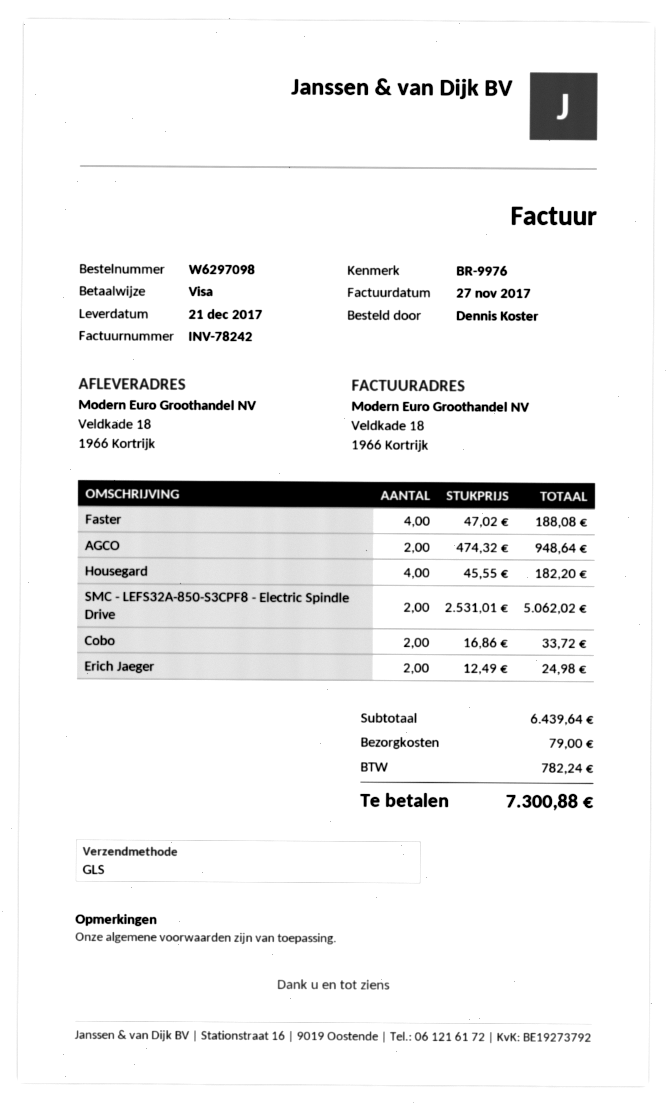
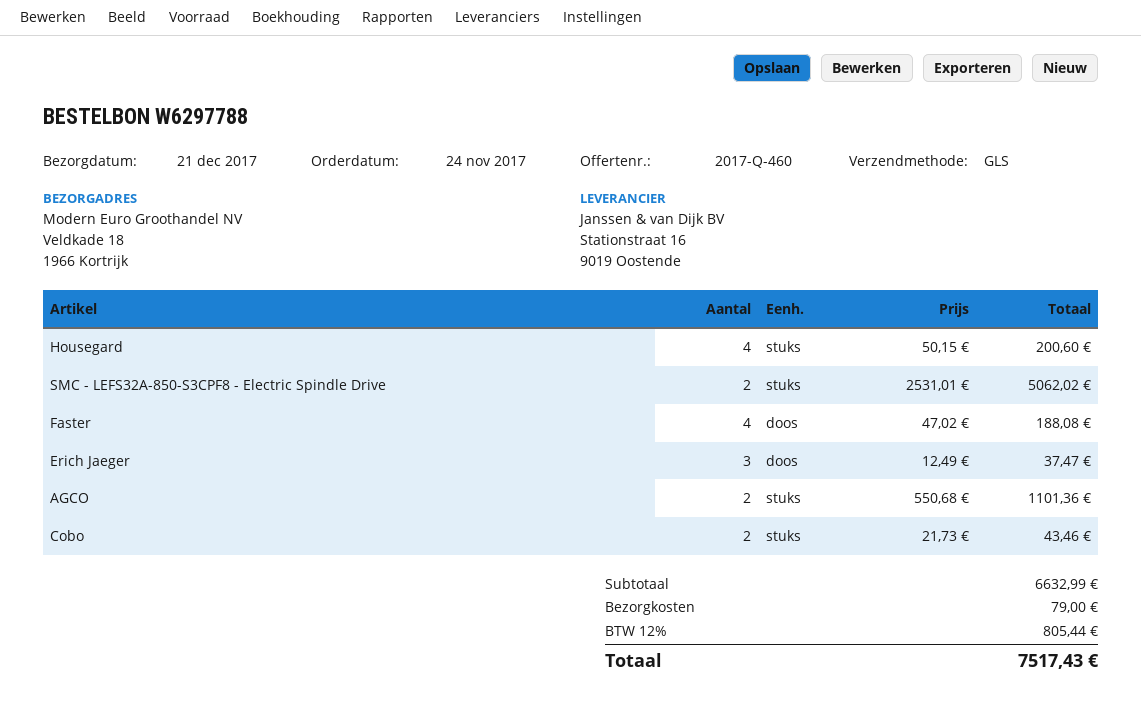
order number: W6297098 -> W6297788
AGCO: 2 x 474.32 = 948.64 -> 2 x 550.68 = 1101.36
Housegard: 4 x 45.55 = 182.20 -> 4 x 50.15 = 200.60
Cobo: 2 x 16.86 = 33.72 -> 2 x 21.73 = 43.46
Erich Jaeger: 2 x 12.49 = 24.98 -> 3 x 12.49 = 37.47
subtotal: 6439.64 -> 6632.99
tax: 782.24 -> 805.44
total: 7300.88 -> 7517.43

